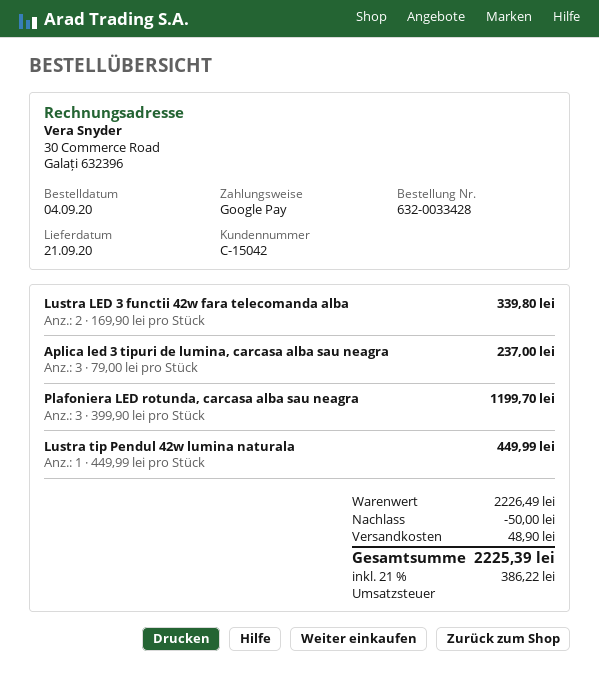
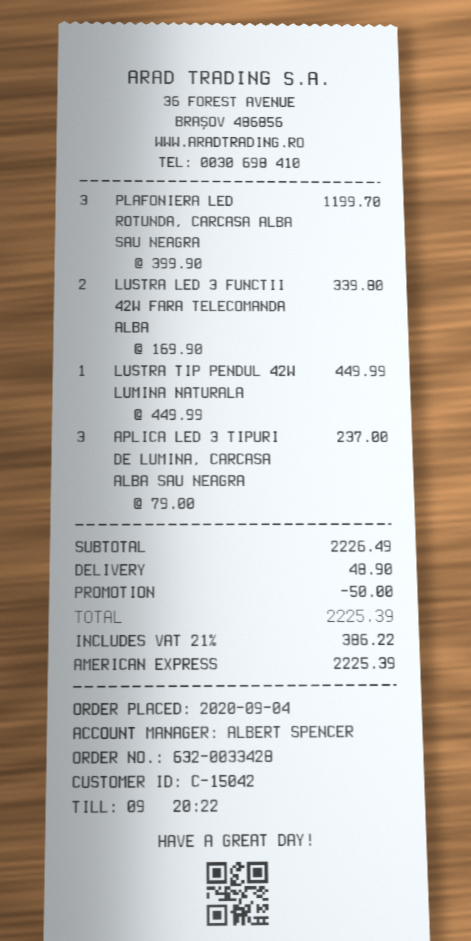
payment method: Google Pay -> American Express

